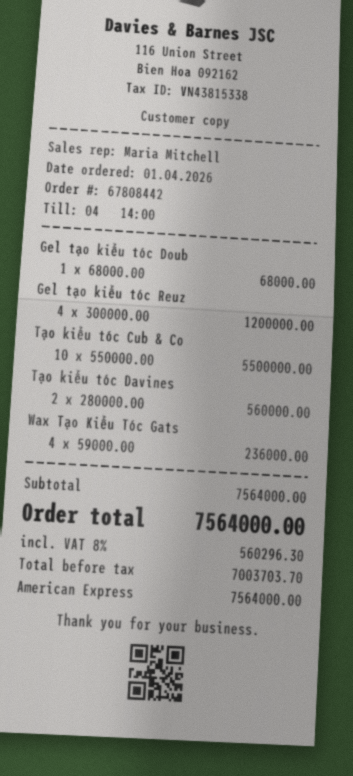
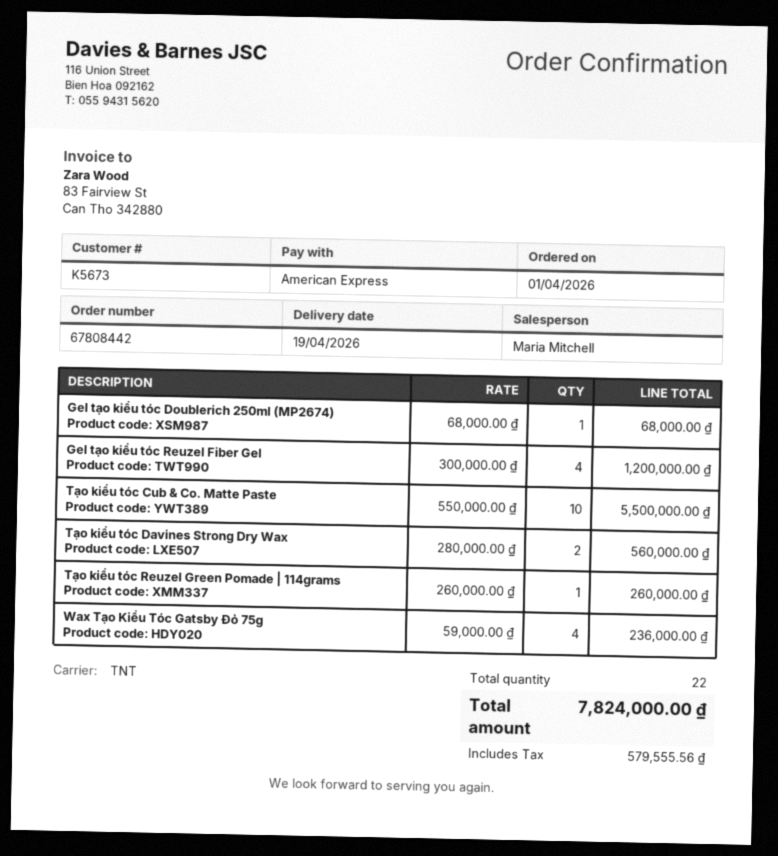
Tạo kiểu tóc Reuzel Green Pomade | 114grams: none -> 1 x 260000.00 = 260000.00
tax: 560296.30 -> 579555.56
total: 7564000.00 -> 7824000.00

